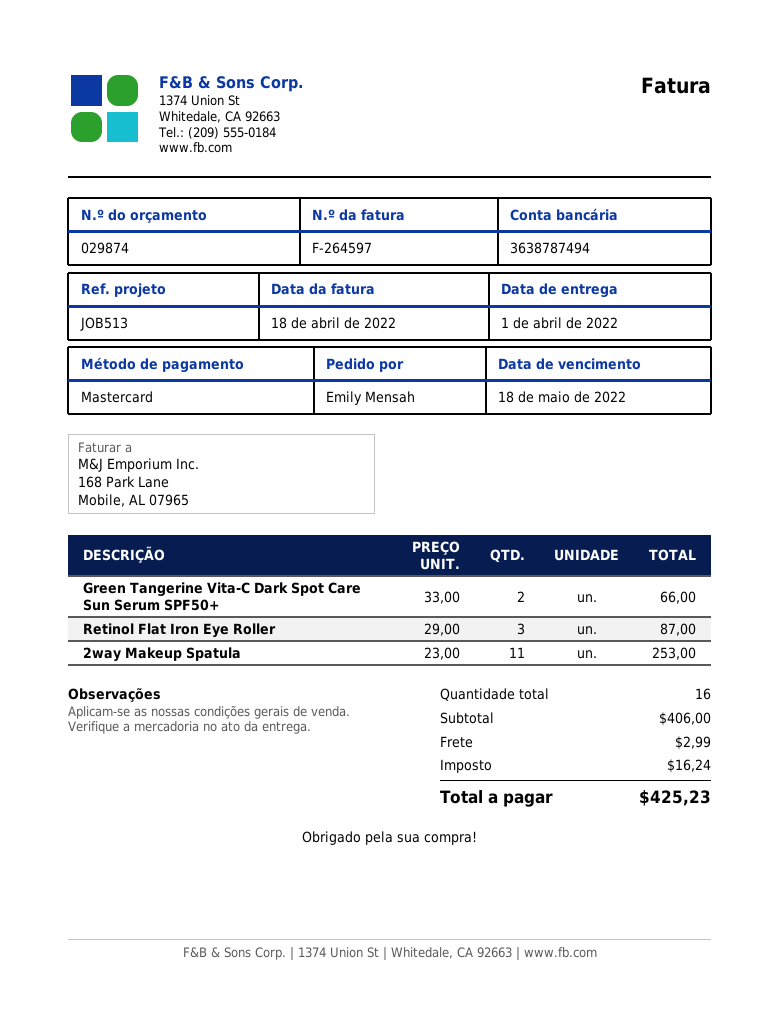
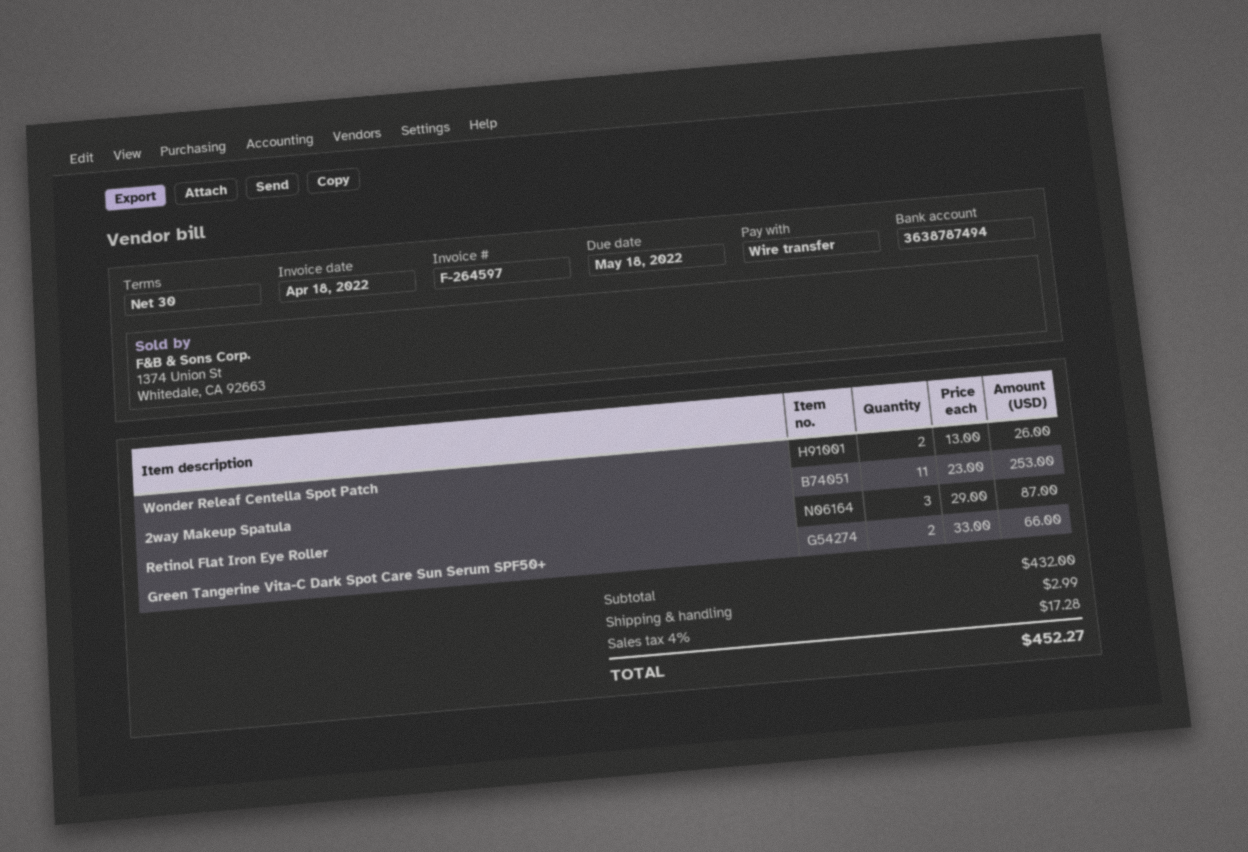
payment method: Mastercard -> bank transfer
Wonder Releaf Centella Spot Patch: none -> 2 x 13.00 = 26.00
subtotal: 406.00 -> 432.00
tax: 16.24 -> 17.28
total: 425.23 -> 452.27

